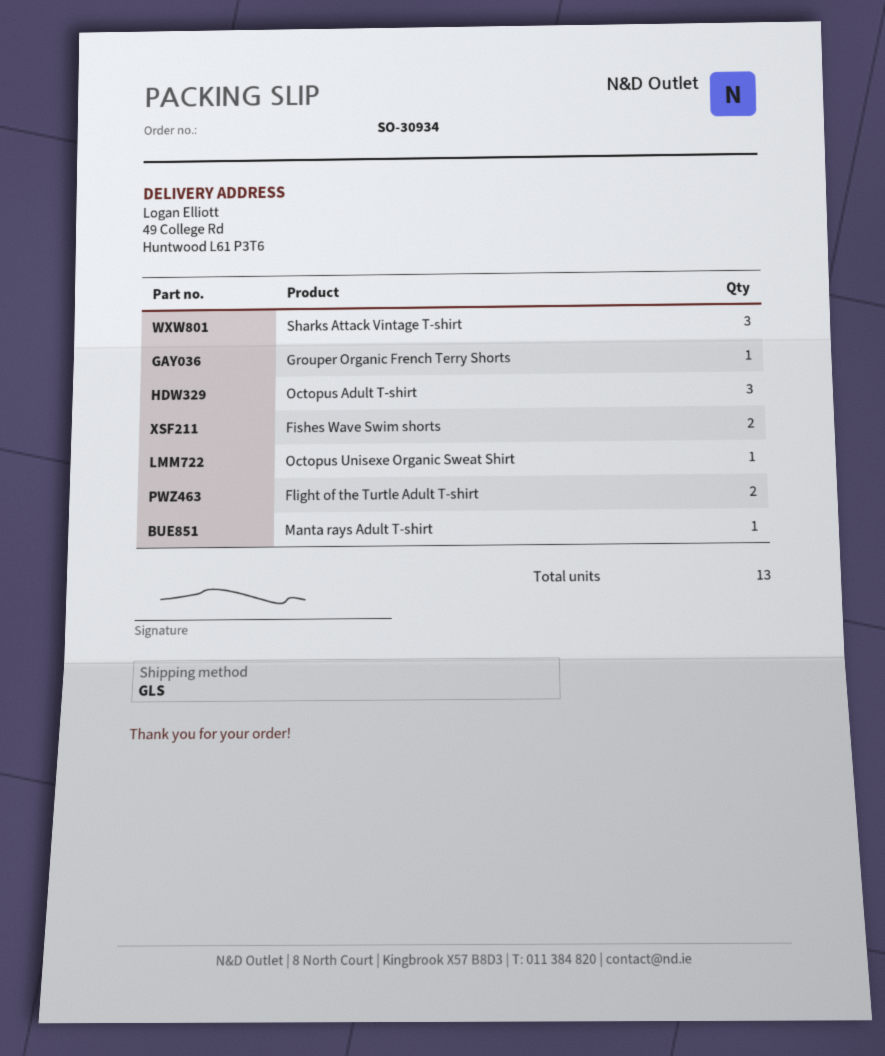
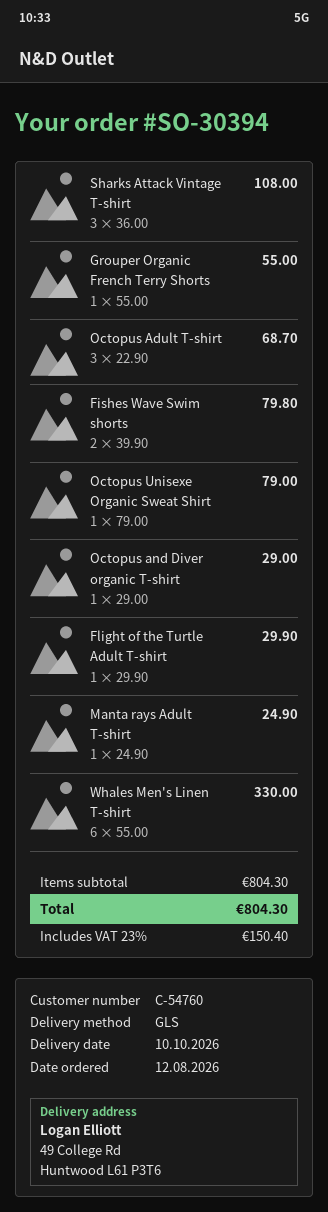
order number: SO-30934 -> SO-30394
Flight of the Turtle Adult T-shirt: 2 -> 1
Octopus and Diver organic T-shirt: none -> 1
Whales Men's Linen T-shirt: none -> 6

